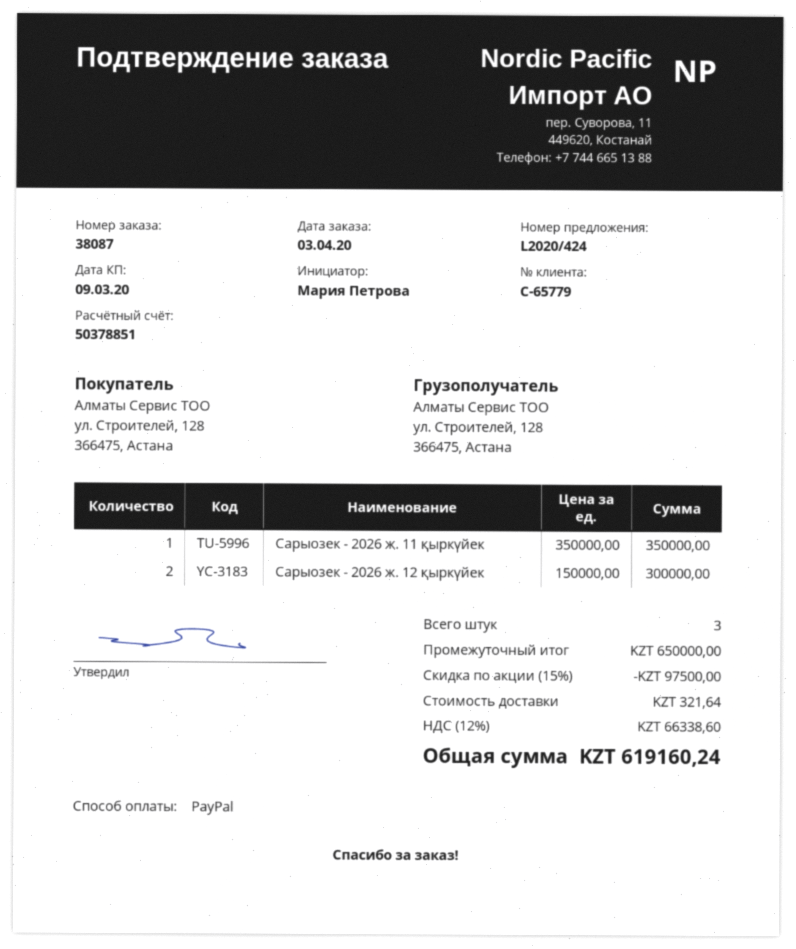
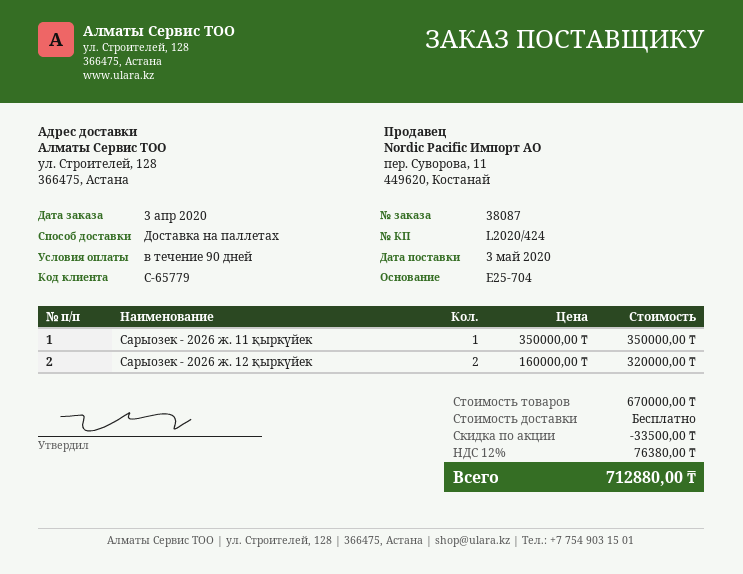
Сарыозек - 2026 ж. 12 қыркүйек: 2 x 150000.00 = 300000.00 -> 2 x 160000.00 = 320000.00
subtotal: 650000.00 -> 670000.00
discount: 97500.00 -> 33500.00
shipping: 321.64 -> 0.00
tax: 12% = 66338.60 -> 12% = 76380.00
total: 619160.24 -> 712880.00

